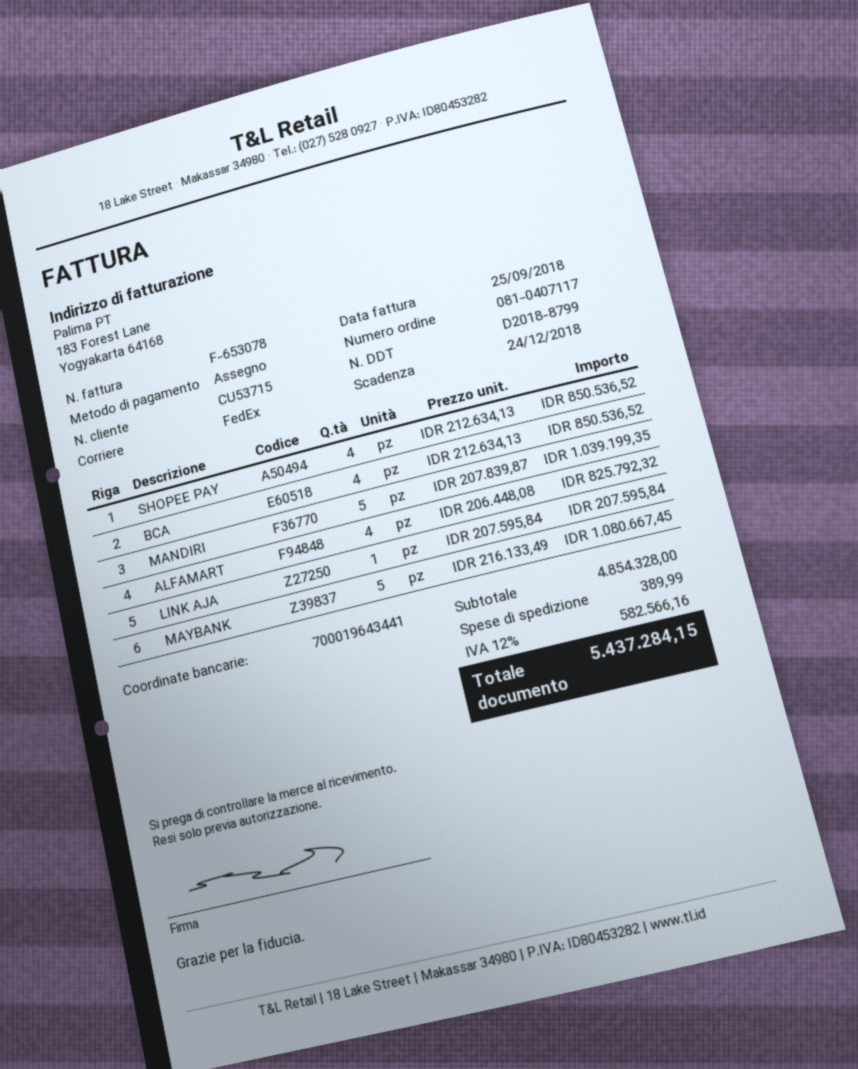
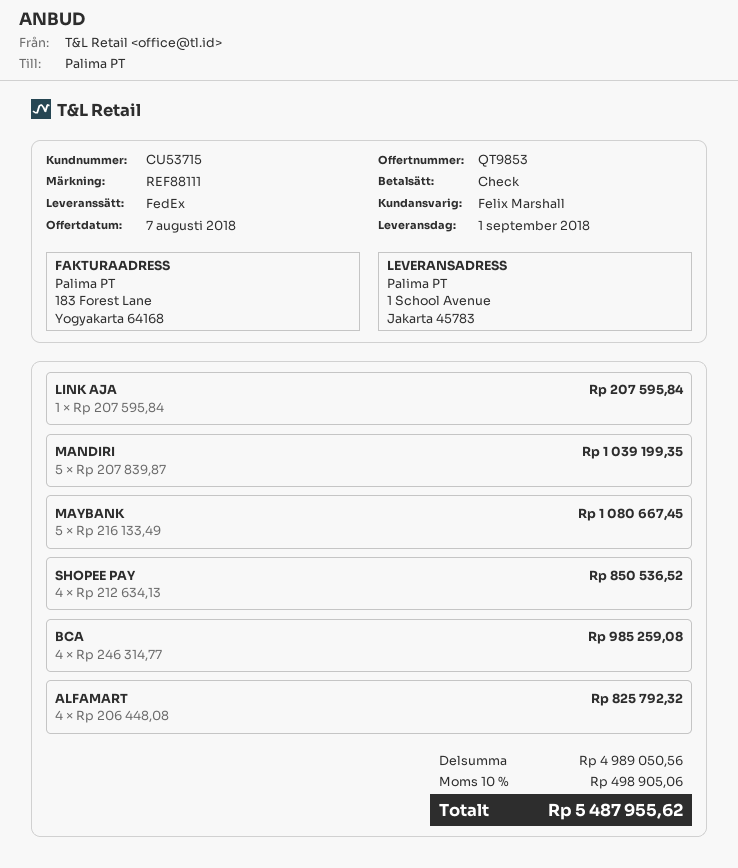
BCA: 4 x 212634.13 = 850536.52 -> 4 x 246314.77 = 985259.08
subtotal: 4854328.00 -> 4989050.56
shipping: 389.99 -> none
tax: 12% = 582566.16 -> 10% = 498905.06
total: 5437284.15 -> 5487955.62

